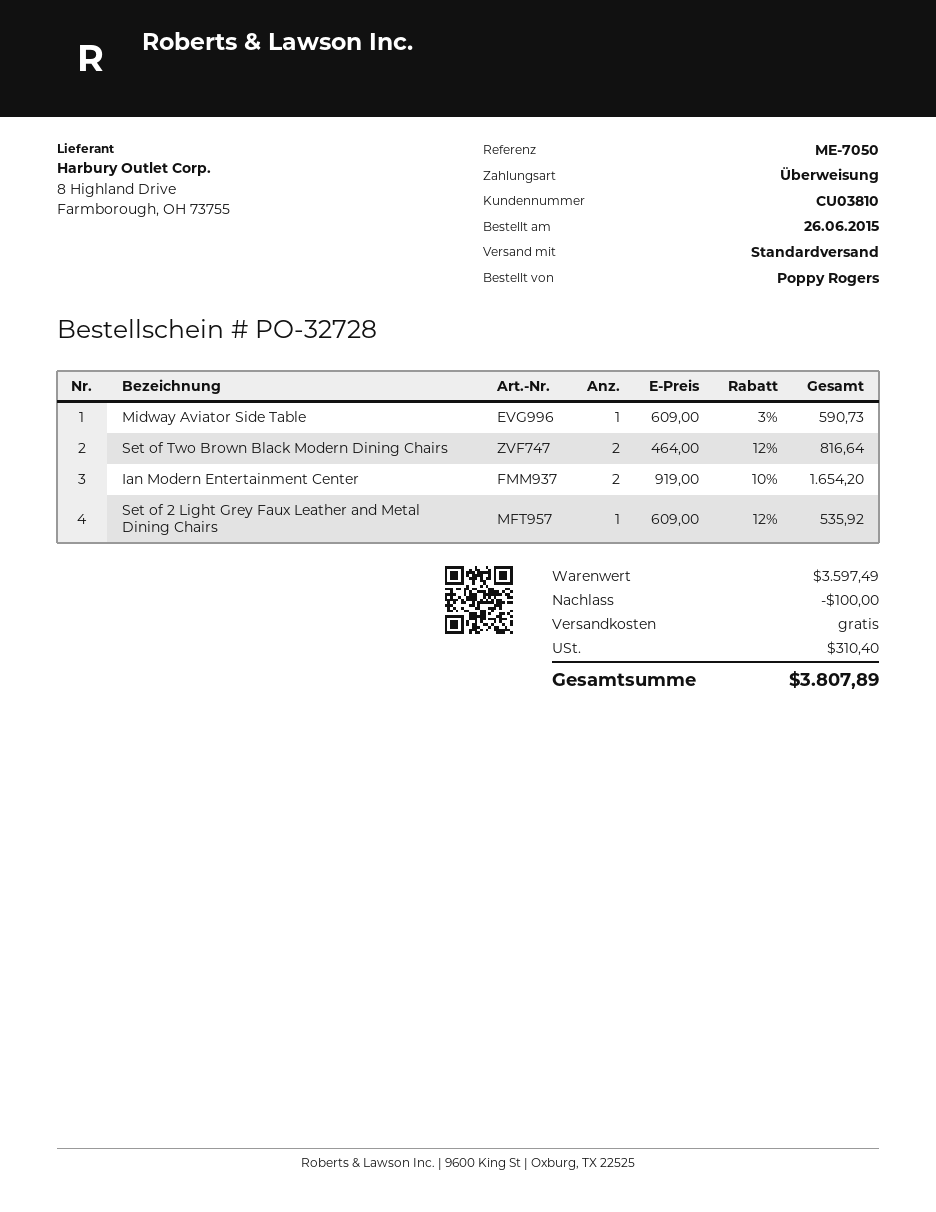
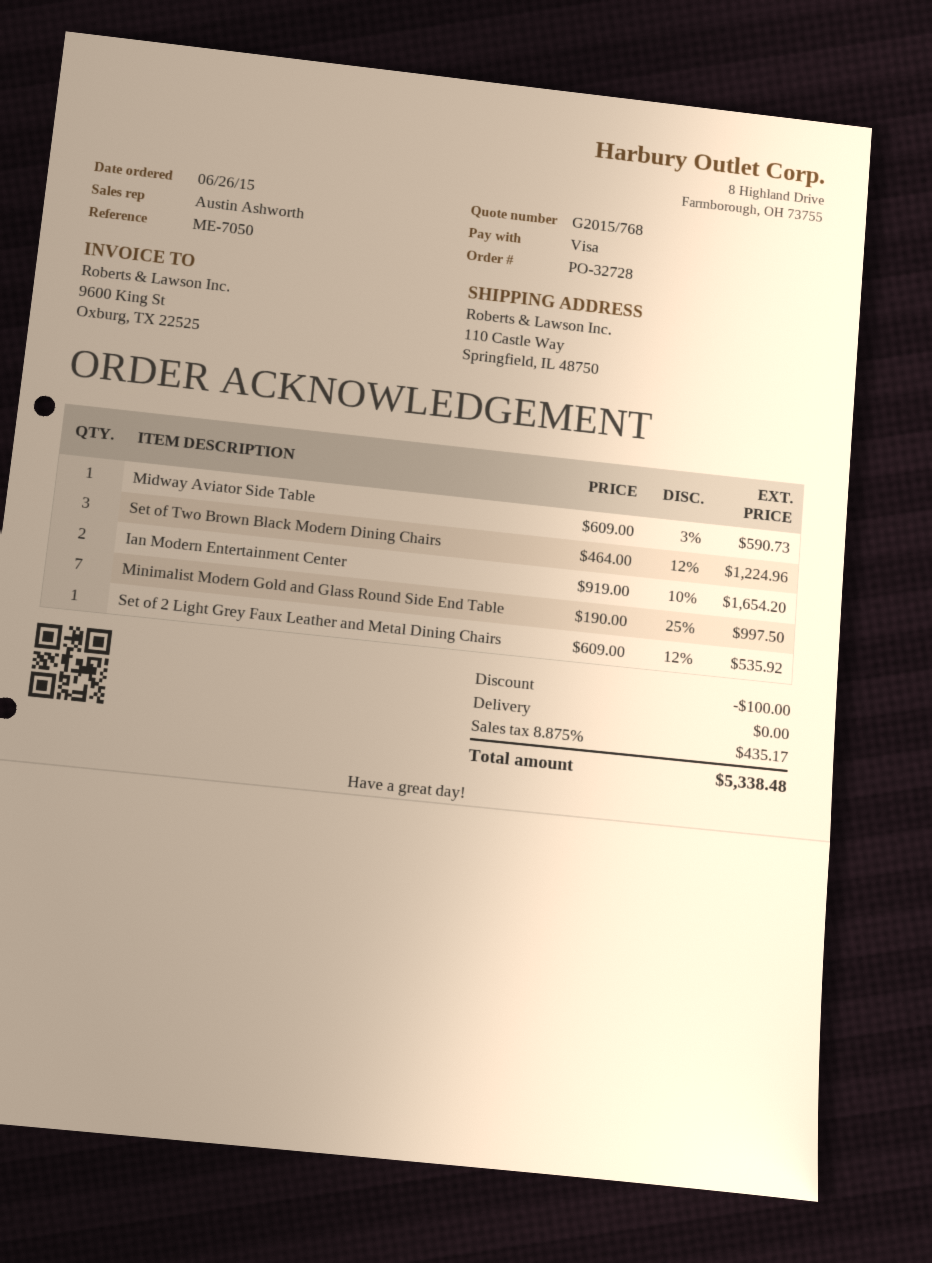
payment method: bank transfer -> Visa
Set of Two Brown Black Modern Dining Chairs: 2 x 464.00 - 12% = 816.64 -> 3 x 464.00 - 12% = 1224.96
Minimalist Modern Gold and Glass Round Side End Table: none -> 7 x 190.00 - 25% = 997.50
tax: 310.40 -> 435.17
total: 3807.89 -> 5338.48

